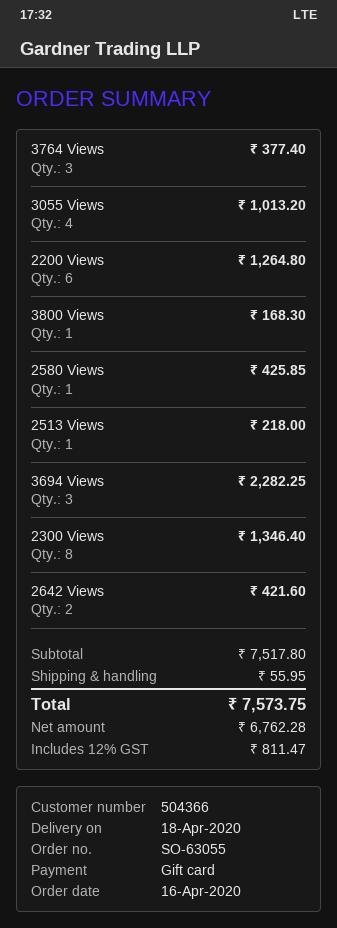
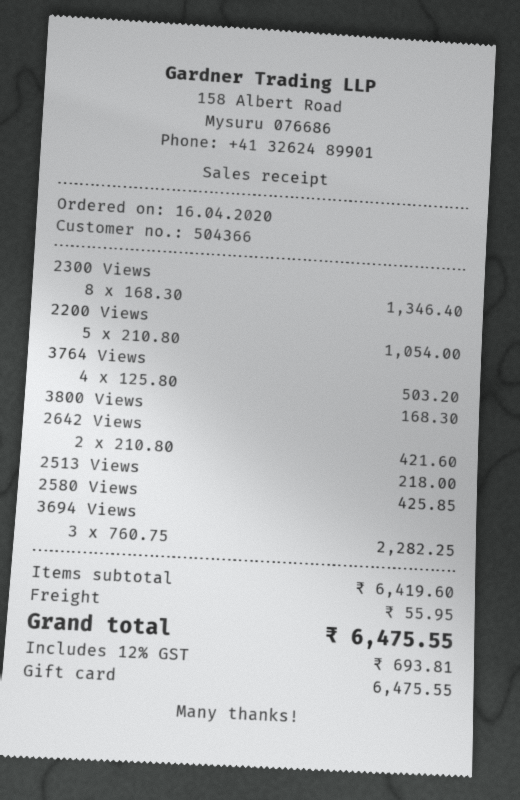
3764 Views: 3 for 377.40 -> 4 for 503.20
3055 Views: 4 for 1013.20 -> none
2200 Views: 6 for 1264.80 -> 5 for 1054.00
subtotal: 7517.80 -> 6419.60
tax: 12% = 811.47 -> 12% = 693.81
total: 7573.75 -> 6475.55

